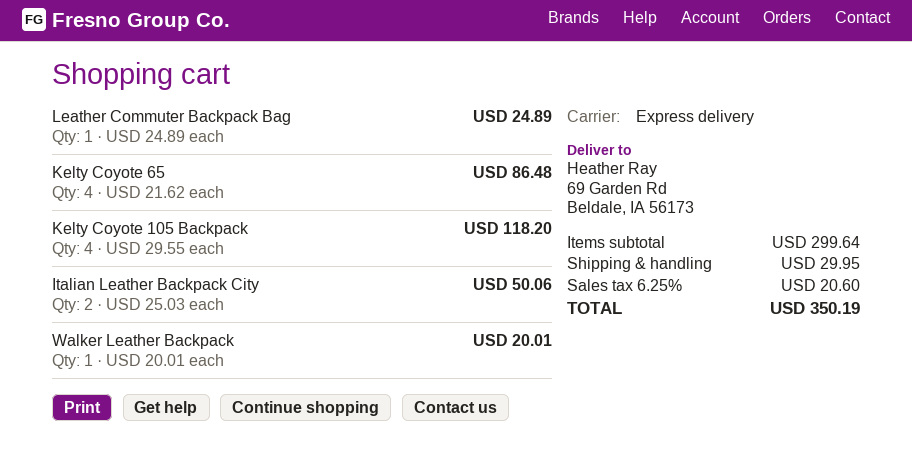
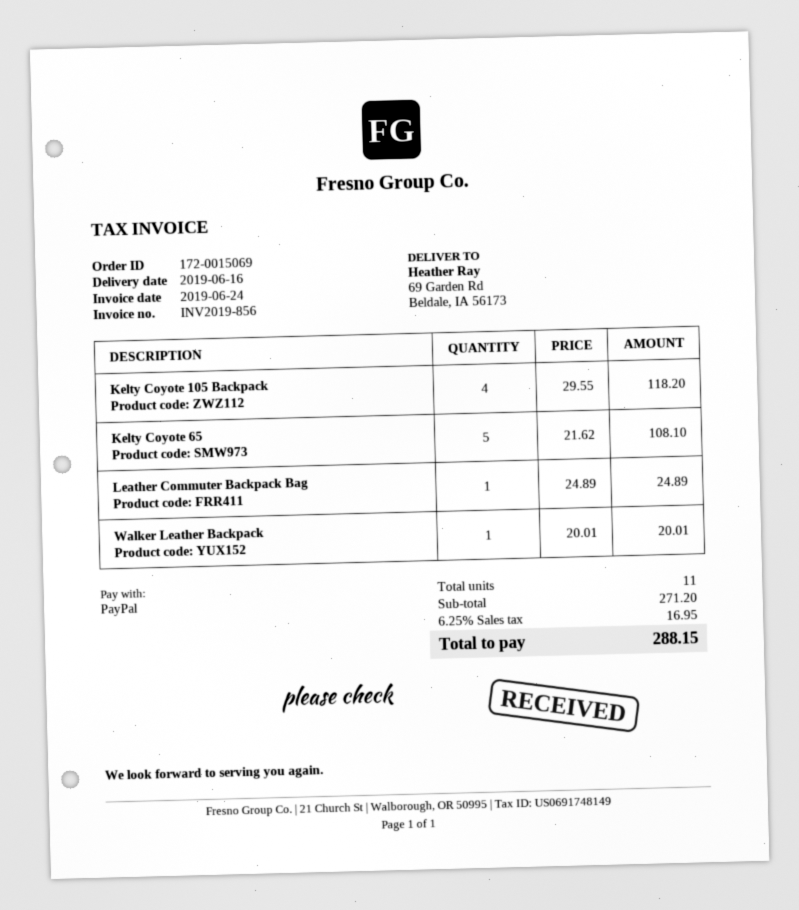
Kelty Coyote 65: 4 x 21.62 = 86.48 -> 5 x 21.62 = 108.10
Italian Leather Backpack City: 2 x 25.03 = 50.06 -> none
subtotal: 299.64 -> 271.20
shipping: 29.95 -> none
tax: 6.25% = 20.60 -> 6.25% = 16.95
total: 350.19 -> 288.15

